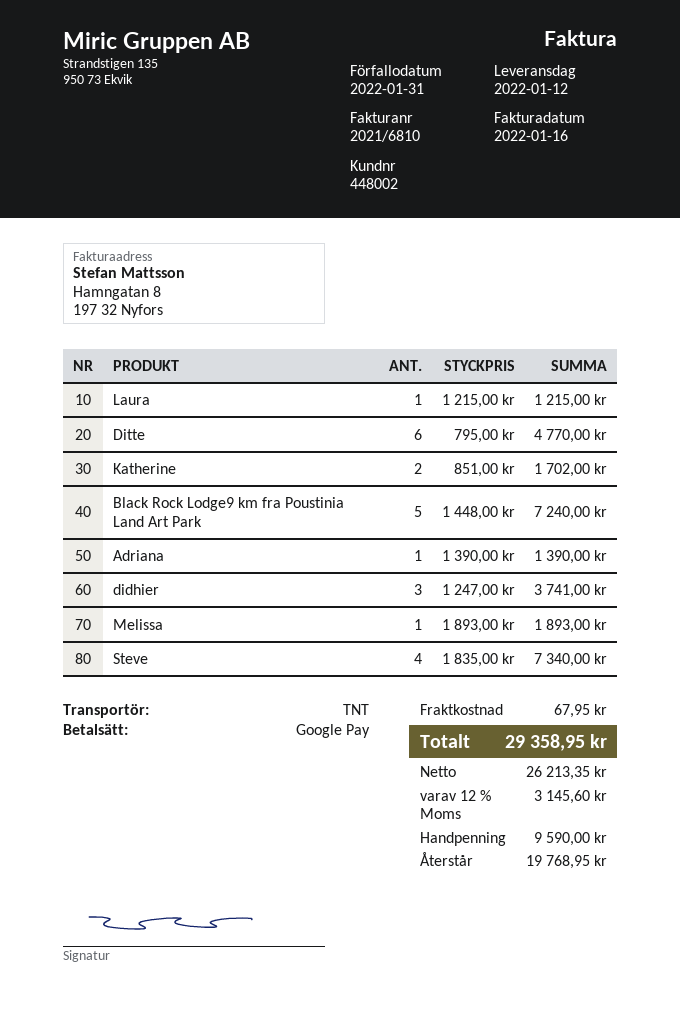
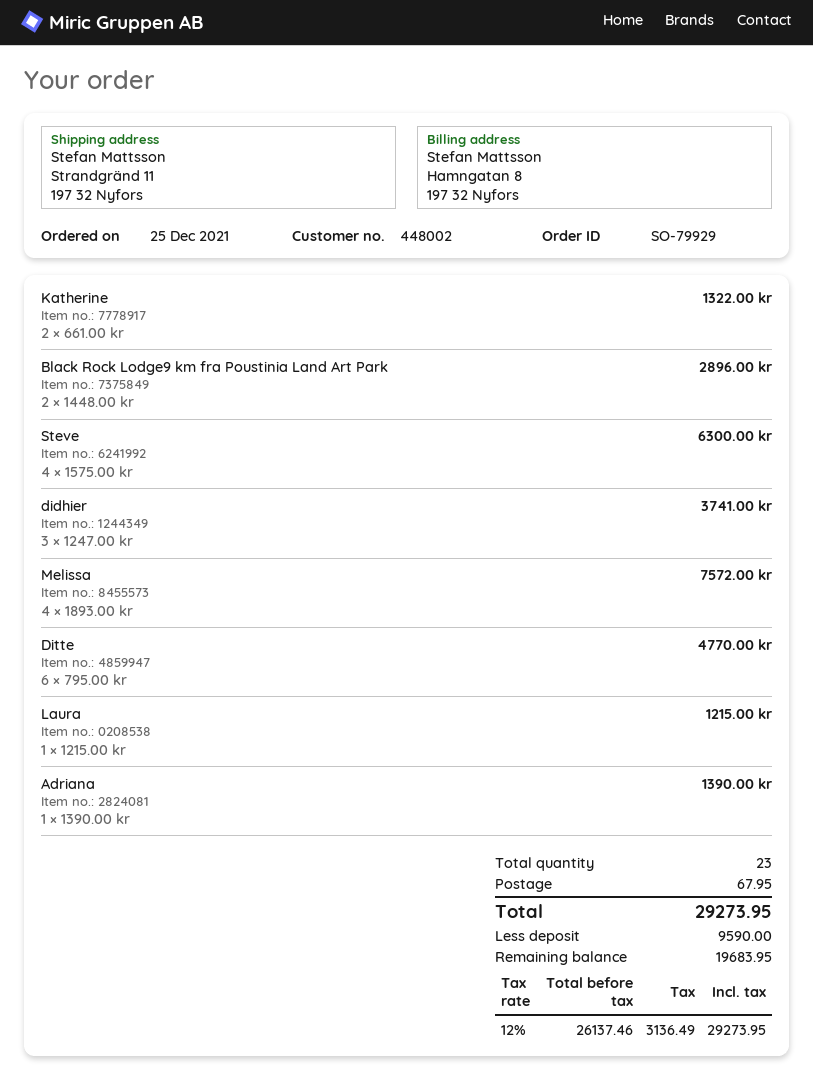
Katherine: 2 x 851.00 = 1702.00 -> 2 x 661.00 = 1322.00
Black Rock Lodge9 km fra Poustinia Land Art Park: 5 x 1448.00 = 7240.00 -> 2 x 1448.00 = 2896.00
Melissa: 1 x 1893.00 = 1893.00 -> 4 x 1893.00 = 7572.00
Steve: 4 x 1835.00 = 7340.00 -> 4 x 1575.00 = 6300.00
net: 26213.35 -> 26137.46
tax: 12% = 3145.60 -> 12% = 3136.49
total: 29358.95 -> 29273.95
balance: 19768.95 -> 19683.95

